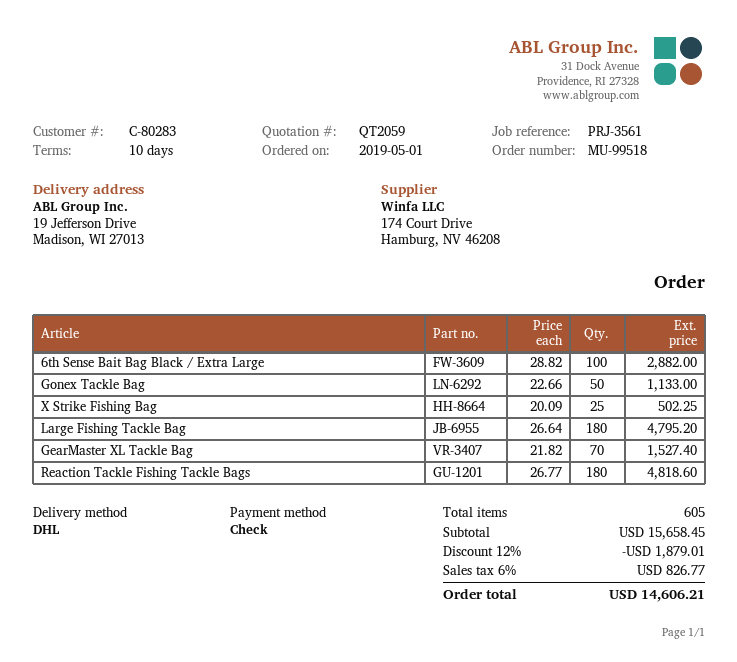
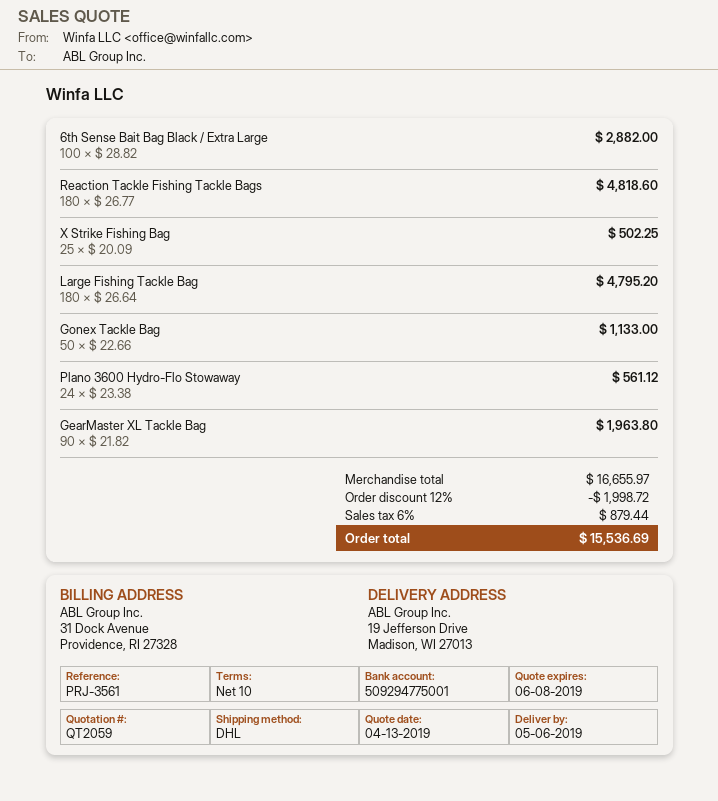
GearMaster XL Tackle Bag: 70 x 21.82 = 1527.40 -> 90 x 21.82 = 1963.80
Plano 3600 Hydro-Flo Stowaway: none -> 24 x 23.38 = 561.12
subtotal: 15658.45 -> 16655.97
discount: 12% = 1879.01 -> 12% = 1998.72
tax: 6% = 826.77 -> 6% = 879.44
total: 14606.21 -> 15536.69

